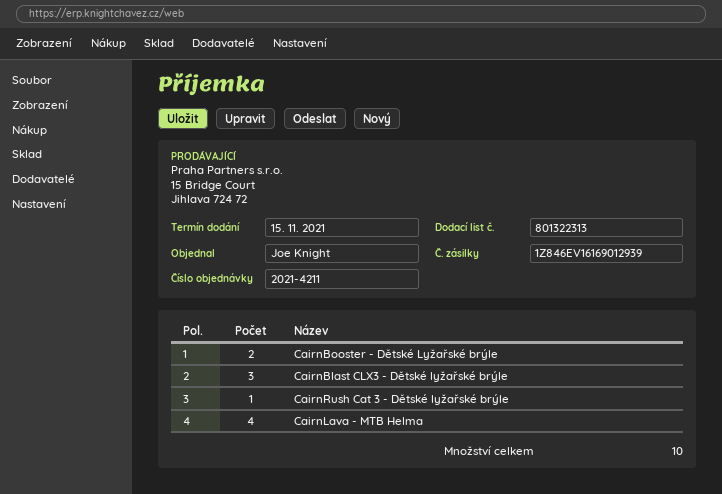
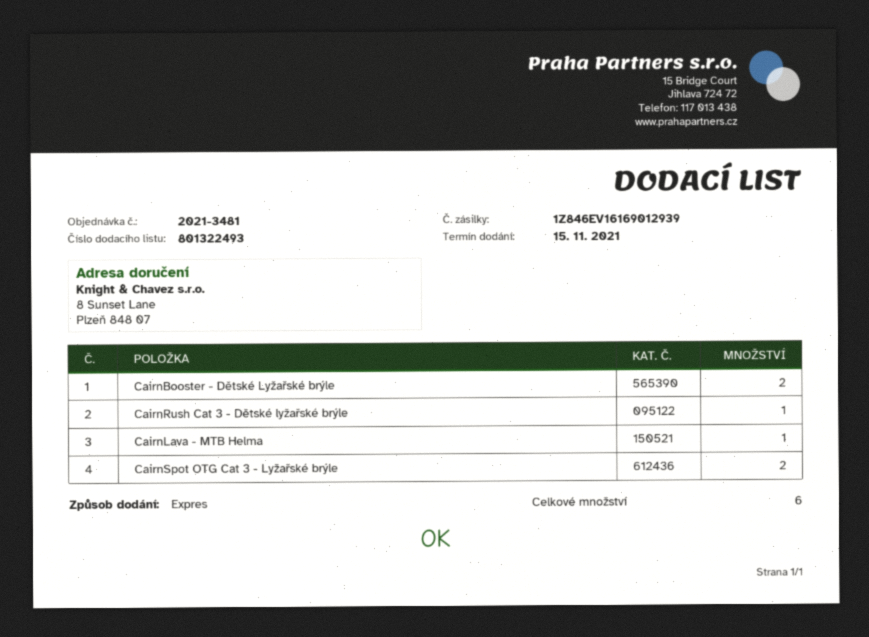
order number: 2021-4211 -> 2021-3481
delivery note number: 801322313 -> 801322493
CairnBlast CLX3 - Dětské lyžařské brýle: 3 -> none
CairnLava - MTB Helma: 4 -> 1
CairnSpot OTG Cat 3 - Lyžařské brýle: none -> 2
total quantity: 10 -> 6

